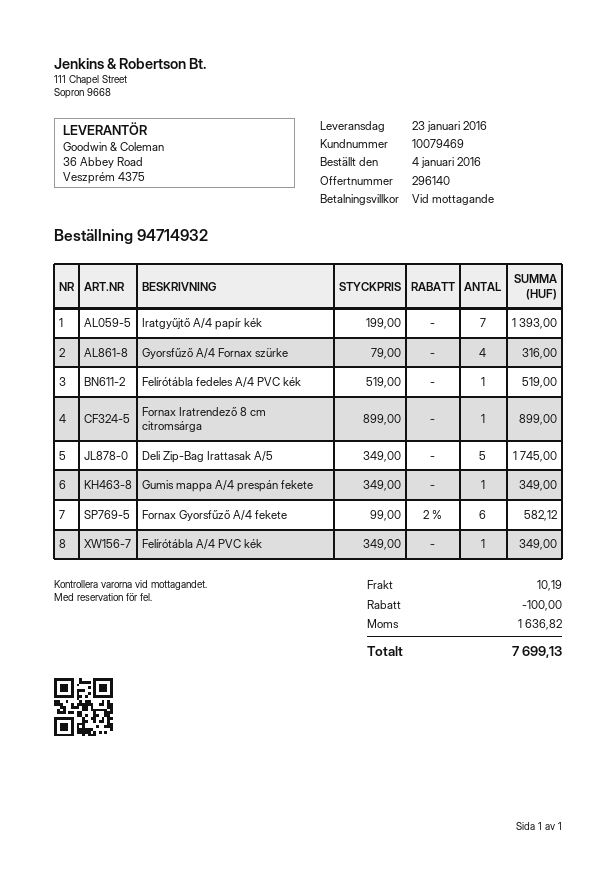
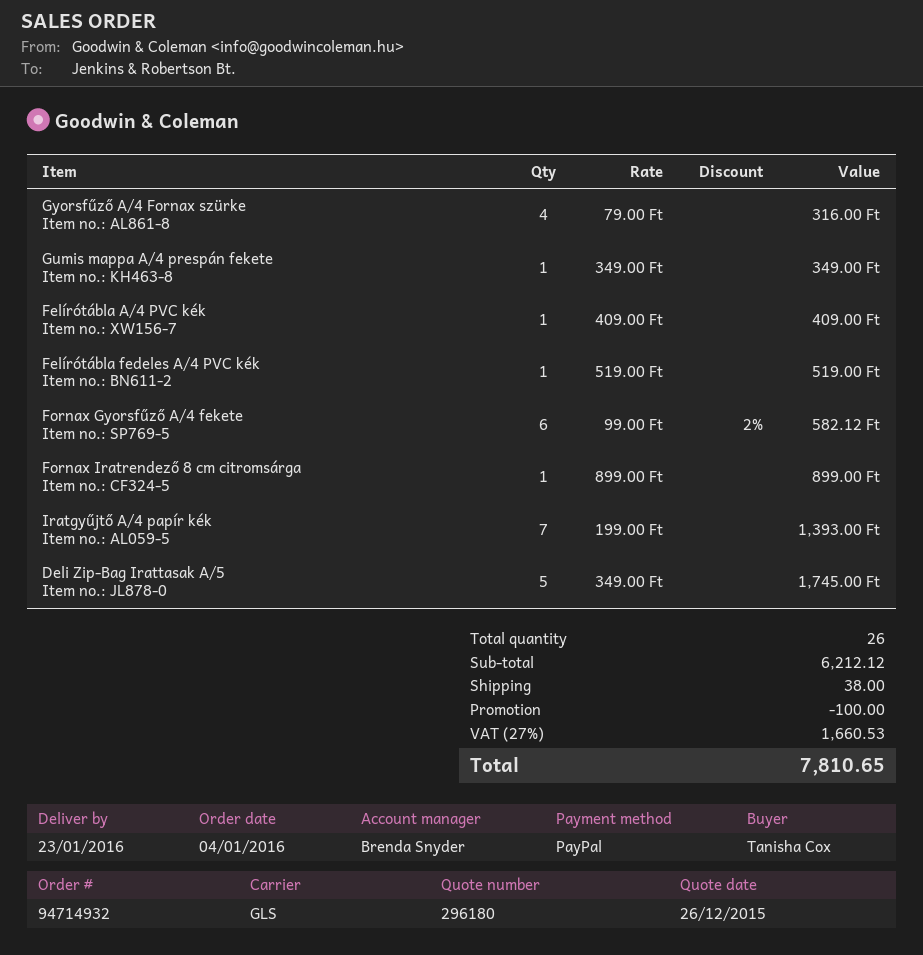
quote number: 296140 -> 296180
Felírótábla A/4 PVC kék: 1 x 349.00 = 349.00 -> 1 x 409.00 = 409.00
shipping: 10.19 -> 38.00
tax: 1636.82 -> 1660.53
total: 7699.13 -> 7810.65

